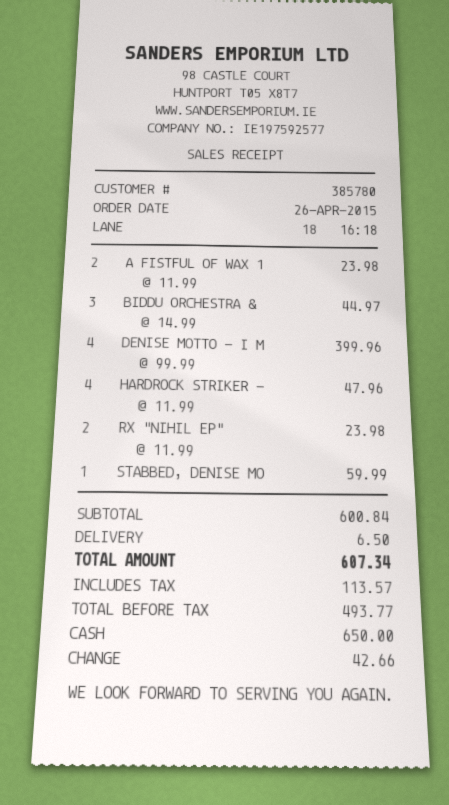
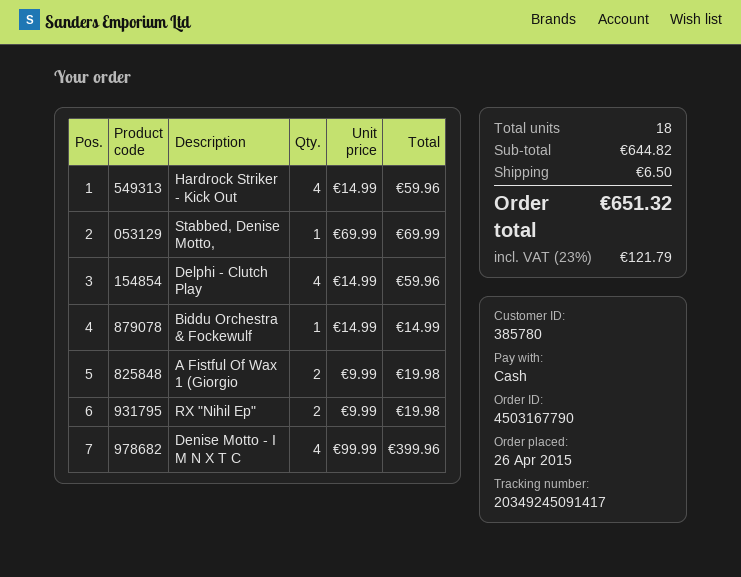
A FISTFUL OF WAX 1: 2 x 11.99 = 23.98 -> 2 x 9.99 = 19.98
BIDDU ORCHESTRA &: 3 x 14.99 = 44.97 -> 1 x 14.99 = 14.99
HARDROCK STRIKER -: 4 x 11.99 = 47.96 -> 4 x 14.99 = 59.96
RX "NIHIL EP": 2 x 11.99 = 23.98 -> 2 x 9.99 = 19.98
STABBED, DENISE MO: 1 x 59.99 = 59.99 -> 1 x 69.99 = 69.99
Delphi - Clutch Play: none -> 4 x 14.99 = 59.96
subtotal: 600.84 -> 644.82
tax: 113.57 -> 121.79
total: 607.34 -> 651.32

